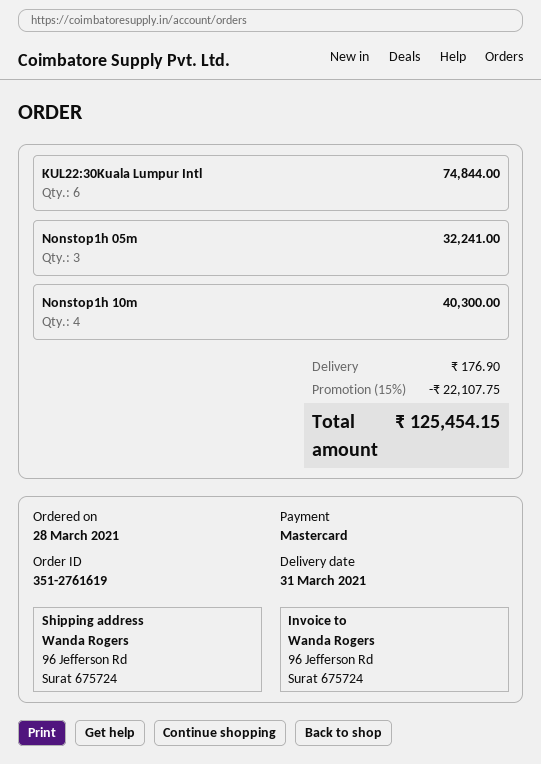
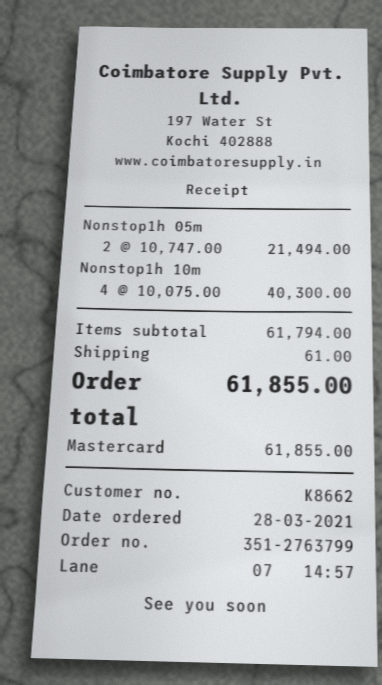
order number: 351-2761619 -> 351-2763799
KUL22:30Kuala Lumpur Intl: 6 for 74844.00 -> none
Nonstop1h 05m: 3 for 32241.00 -> 2 for 21494.00
discount: 15% = 22107.75 -> none
shipping: 176.90 -> 61.00
total: 125454.15 -> 61855.00

